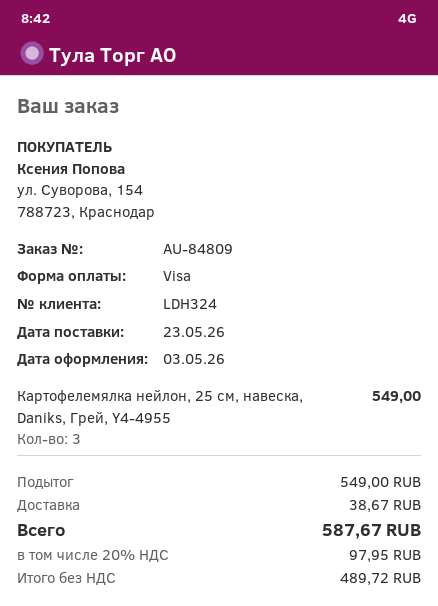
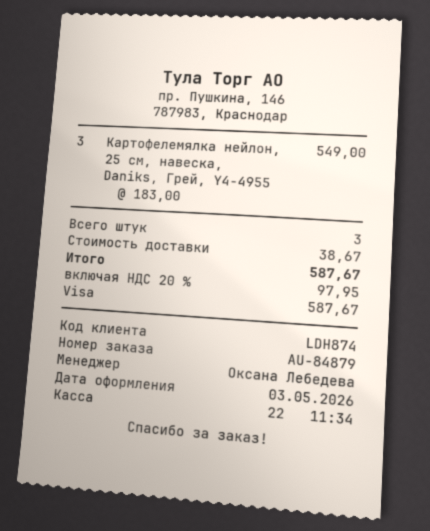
order number: AU-84809 -> AU-84879
customer number: LDH324 -> LDH874

